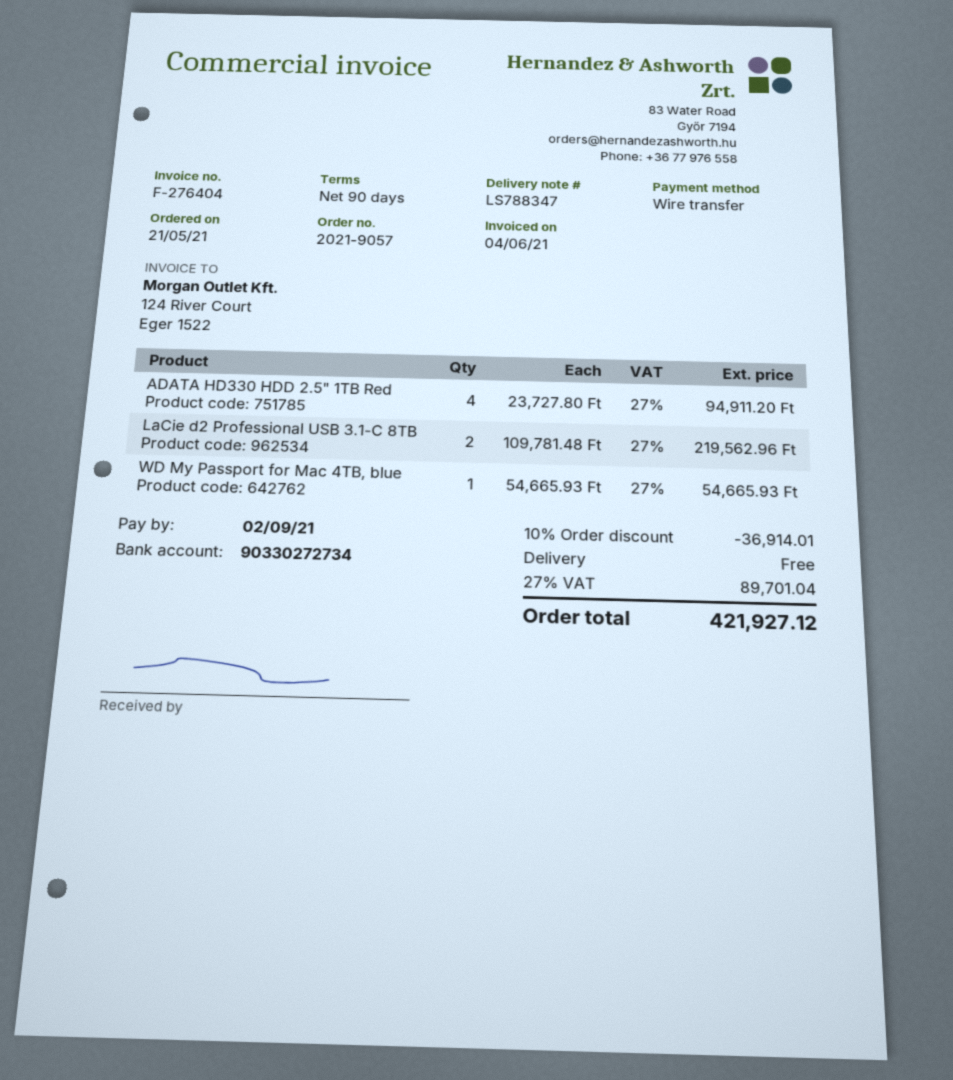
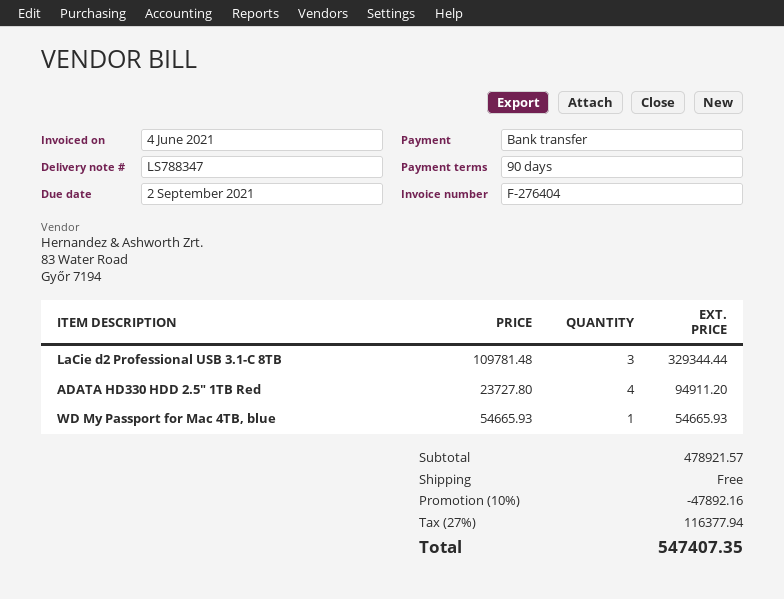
LaCie d2 Professional USB 3.1-C 8TB: 2 x 109781.48 = 219562.96 -> 3 x 109781.48 = 329344.44
discount: 10% = 36914.01 -> 10% = 47892.16
tax: 27% = 89701.04 -> 27% = 116377.94
total: 421927.12 -> 547407.35

